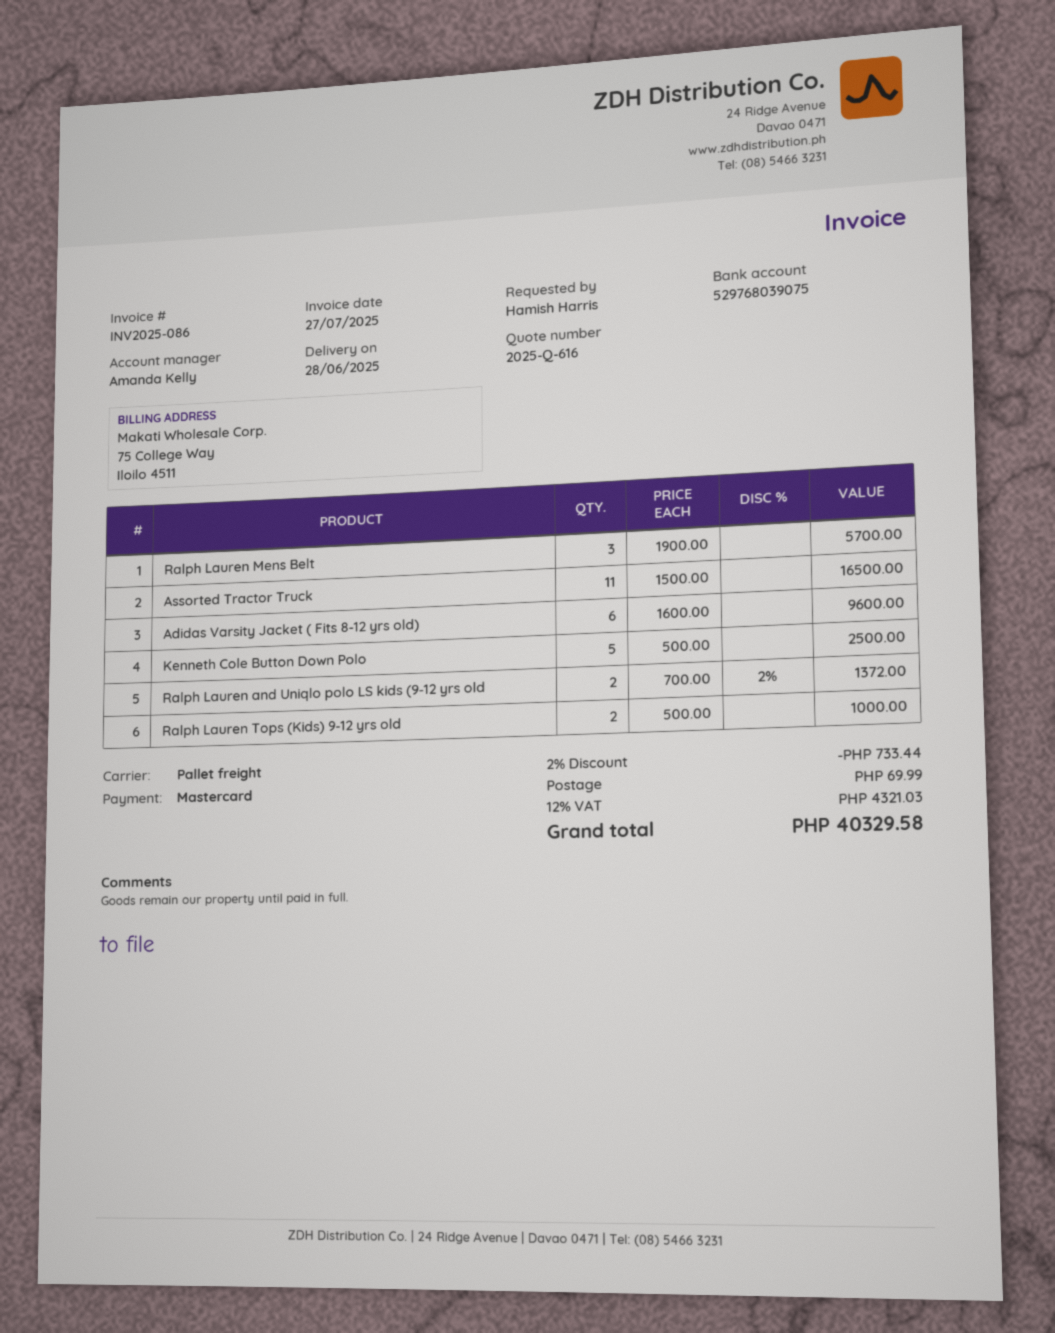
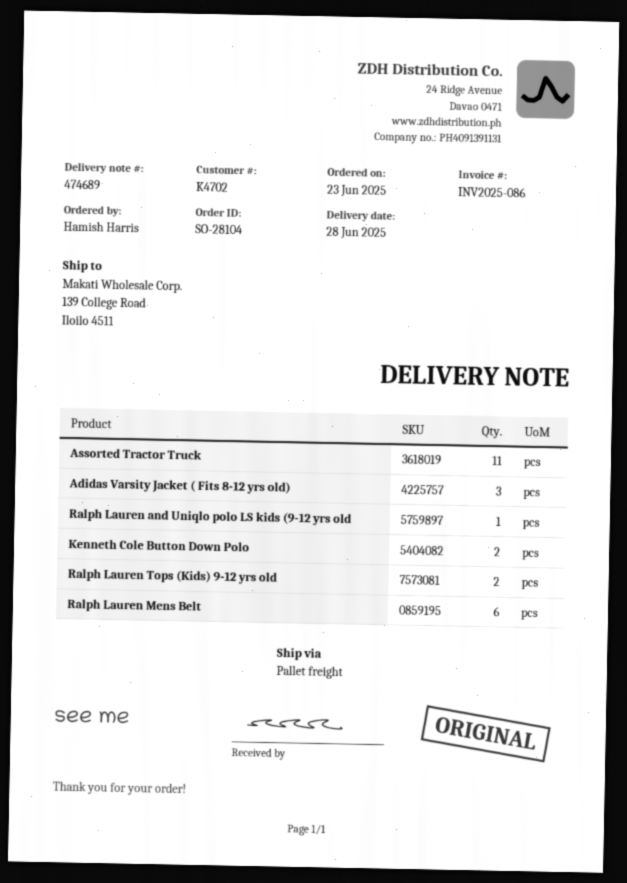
Ralph Lauren Mens Belt: 3 -> 6
Adidas Varsity Jacket ( Fits 8-12 yrs old): 6 -> 3
Kenneth Cole Button Down Polo: 5 -> 2
Ralph Lauren and Uniqlo polo LS kids (9-12 yrs old: 2 -> 1

